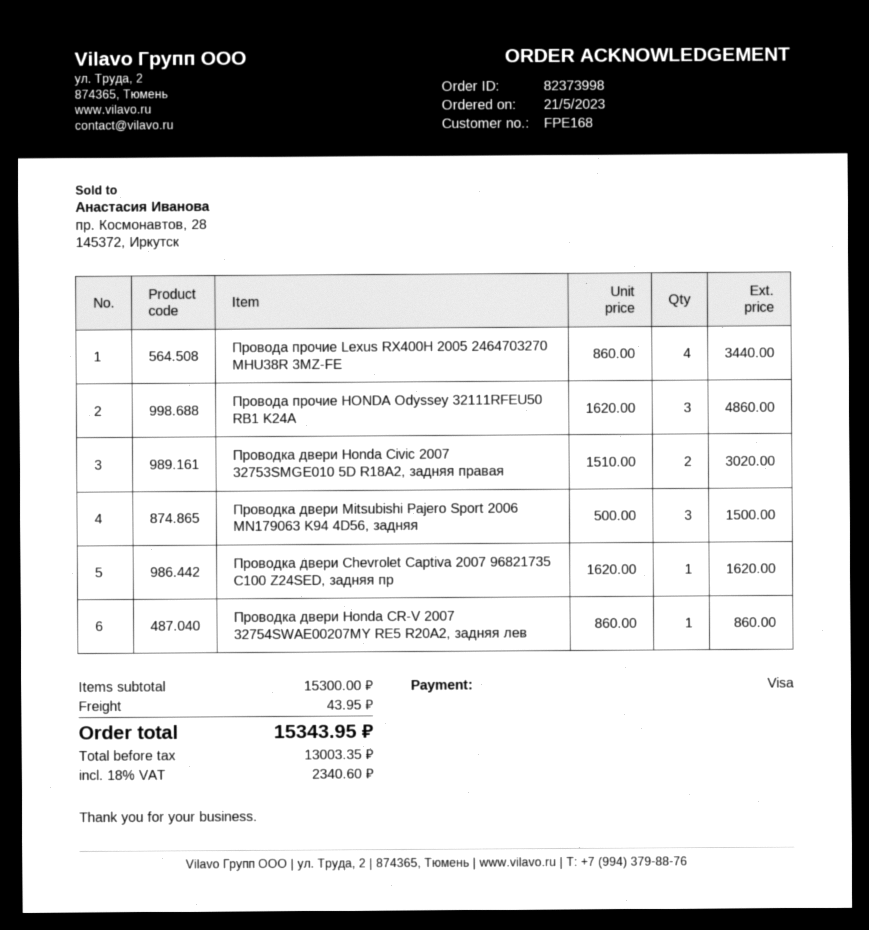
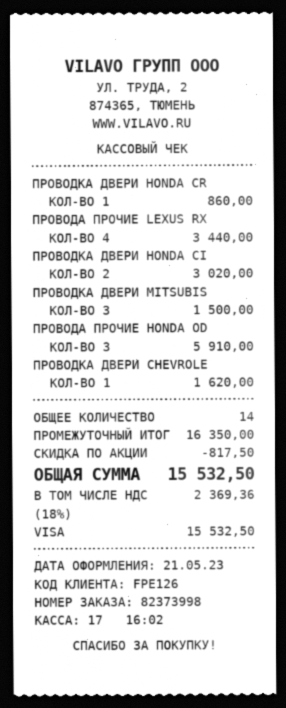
customer number: FPE168 -> FPE126
Провода прочие HONDA Odyssey 32111RFEU50 RB1 K24A: 3 for 4860.00 -> 3 for 5910.00
subtotal: 15300.00 -> 16350.00
discount: none -> 817.50
shipping: 43.95 -> none
tax: 18% = 2340.60 -> 18% = 2369.36
total: 15343.95 -> 15532.50

